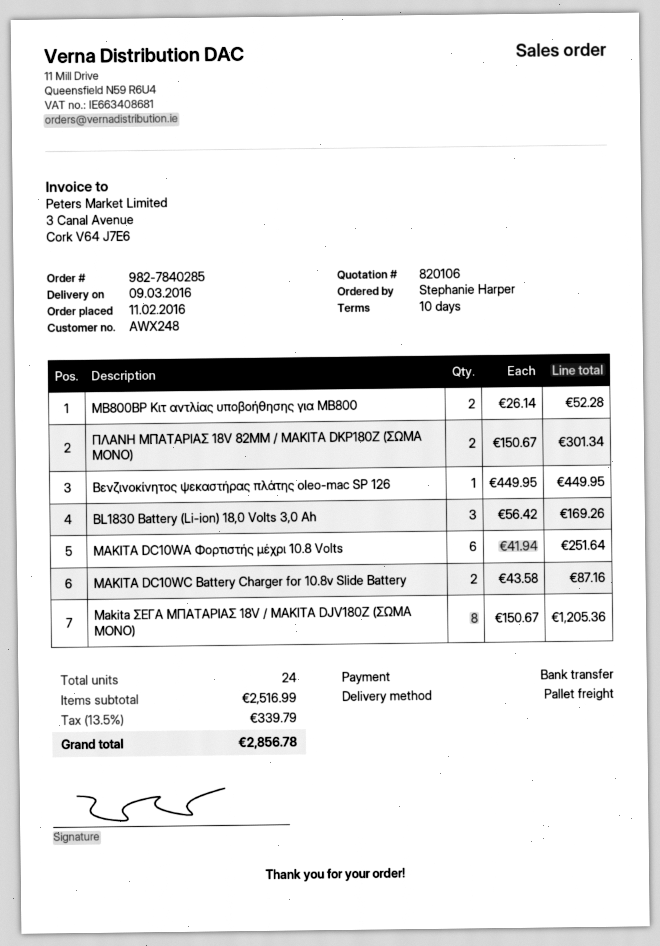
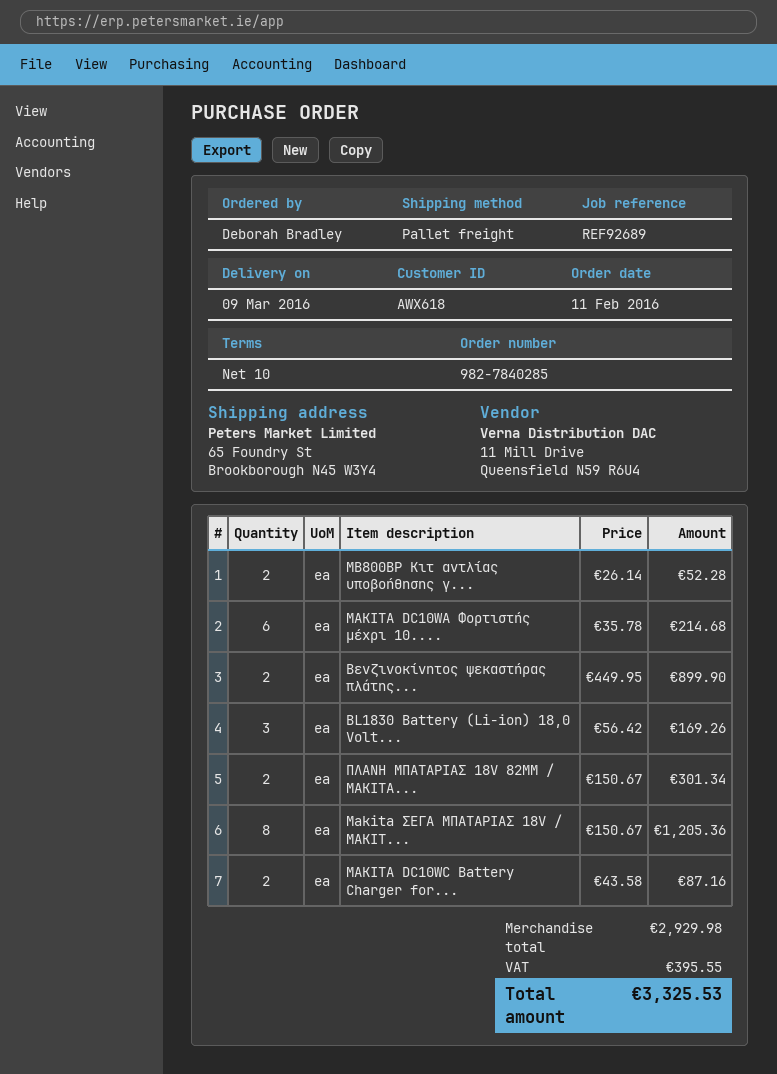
customer number: AWX248 -> AWX618
ordered by: Stephanie Harper -> Deborah Bradley
Βενζινοκίνητος ψεκαστήρας πλάτης oleo-mac SP 126: 1 x 449.95 = 449.95 -> 2 x 449.95 = 899.90
MAKITA DC10WA Φορτιστής μέχρι 10.8 Volts: 6 x 41.94 = 251.64 -> 6 x 35.78 = 214.68
subtotal: 2516.99 -> 2929.98
tax: 339.79 -> 395.55
total: 2856.78 -> 3325.53

